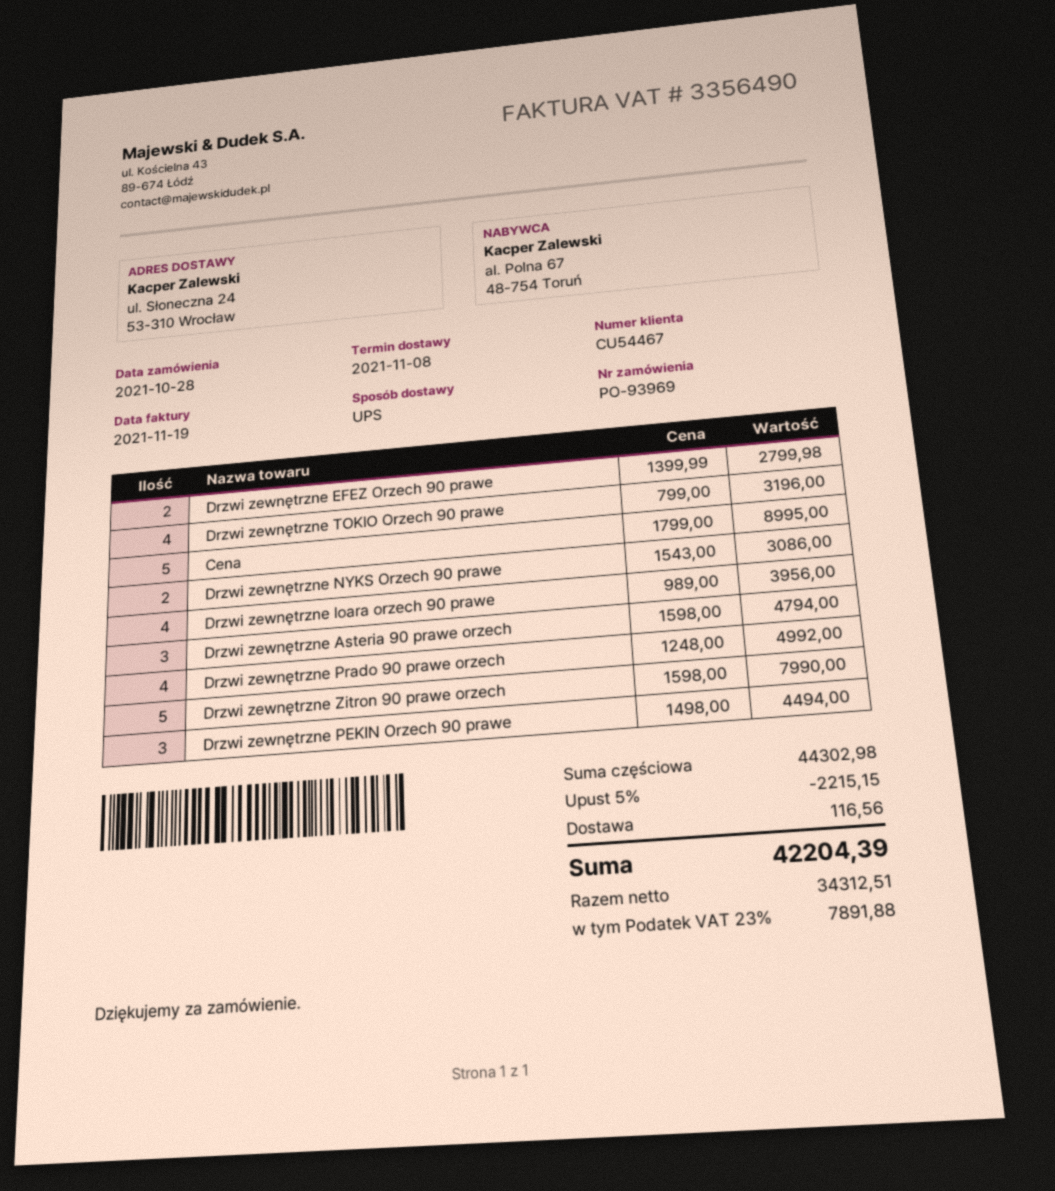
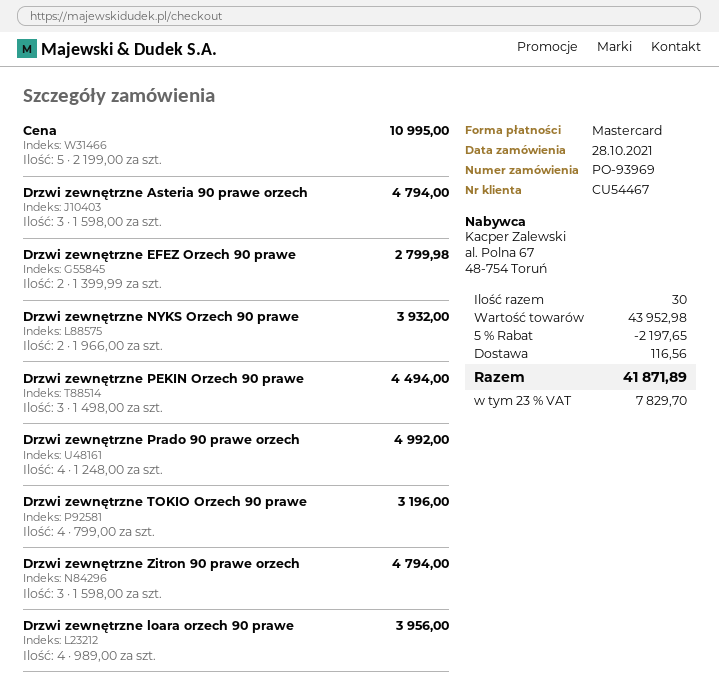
Cena: 5 x 1799.00 = 8995.00 -> 5 x 2199.00 = 10995.00
Drzwi zewnętrzne NYKS Orzech 90 prawe: 2 x 1543.00 = 3086.00 -> 2 x 1966.00 = 3932.00
Drzwi zewnętrzne Zitron 90 prawe orzech: 5 x 1598.00 = 7990.00 -> 3 x 1598.00 = 4794.00
subtotal: 44302.98 -> 43952.98
discount: 5% = 2215.15 -> 5% = 2197.65
tax: 23% = 7891.88 -> 23% = 7829.70
total: 42204.39 -> 41871.89

